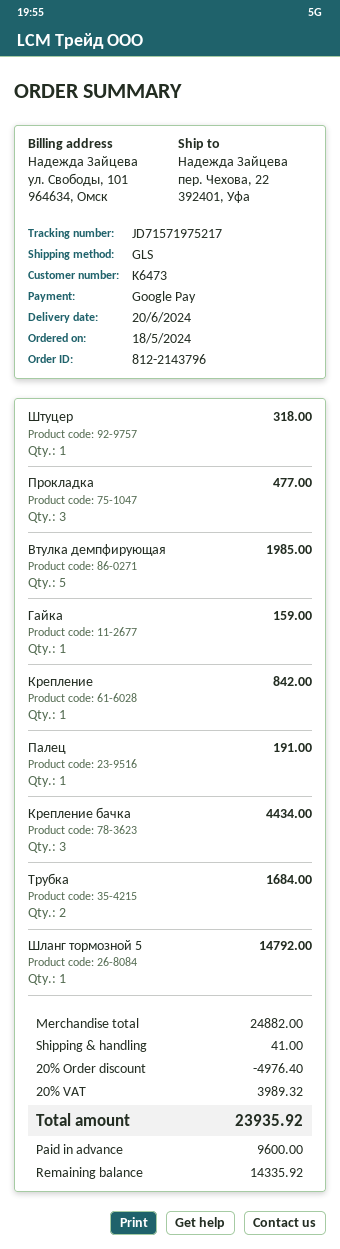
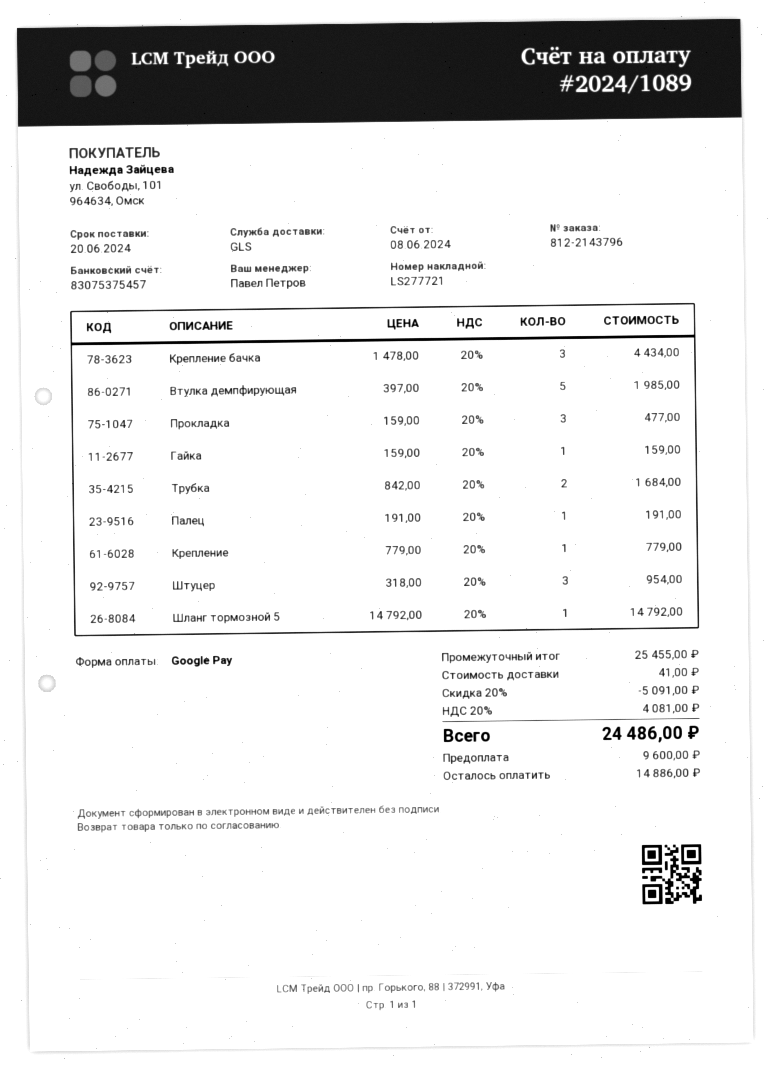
Штуцер: 1 for 318.00 -> 3 for 954.00
Крепление: 1 for 842.00 -> 1 for 779.00
subtotal: 24882.00 -> 25455.00
discount: 20% = 4976.40 -> 20% = 5091.00
tax: 20% = 3989.32 -> 20% = 4081.00
total: 23935.92 -> 24486.00
balance: 14335.92 -> 14886.00

